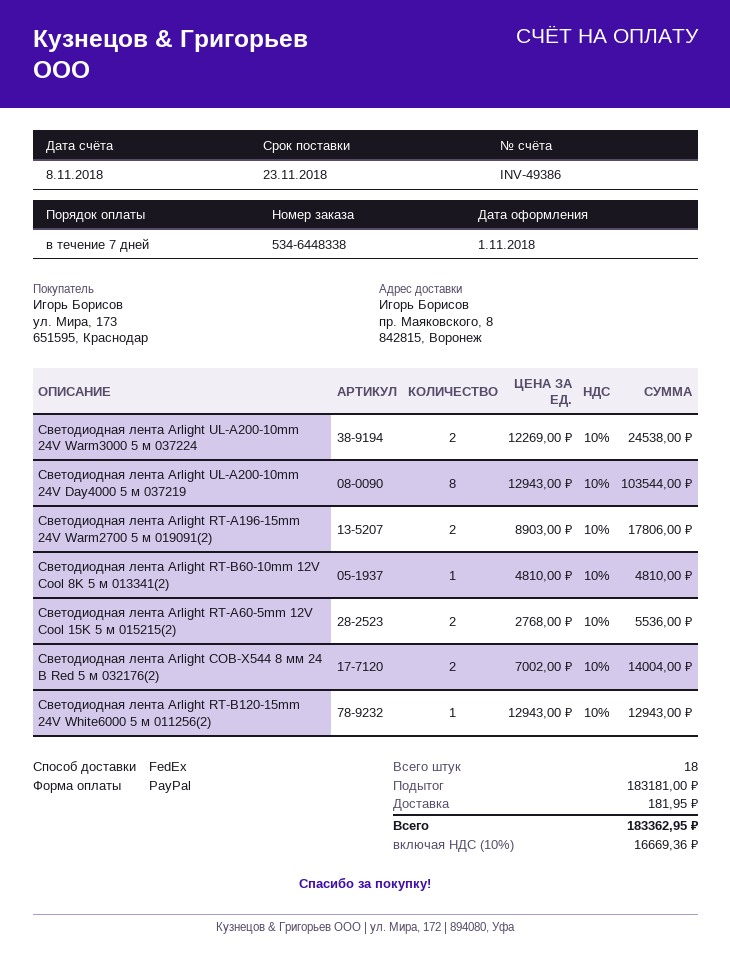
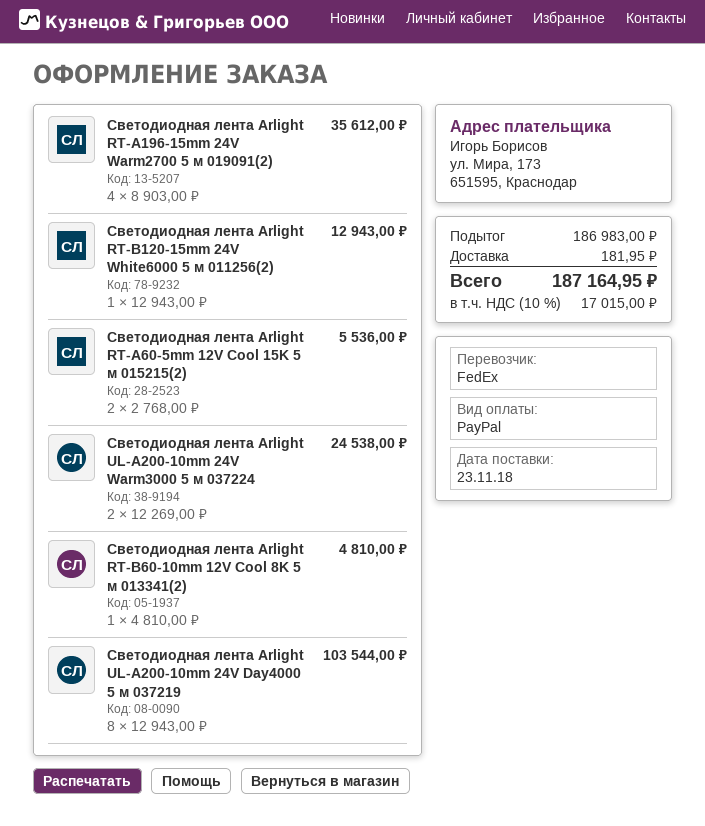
Светодиодная лента Arlight RT-A196-15mm 24V Warm2700 5 м 019091(2): 2 x 8903.00 = 17806.00 -> 4 x 8903.00 = 35612.00
Светодиодная лента Arlight COB-X544 8 мм 24 В Red 5 м 032176(2): 2 x 7002.00 = 14004.00 -> none
subtotal: 183181.00 -> 186983.00
tax: 10% = 16669.36 -> 10% = 17015.00
total: 183362.95 -> 187164.95

